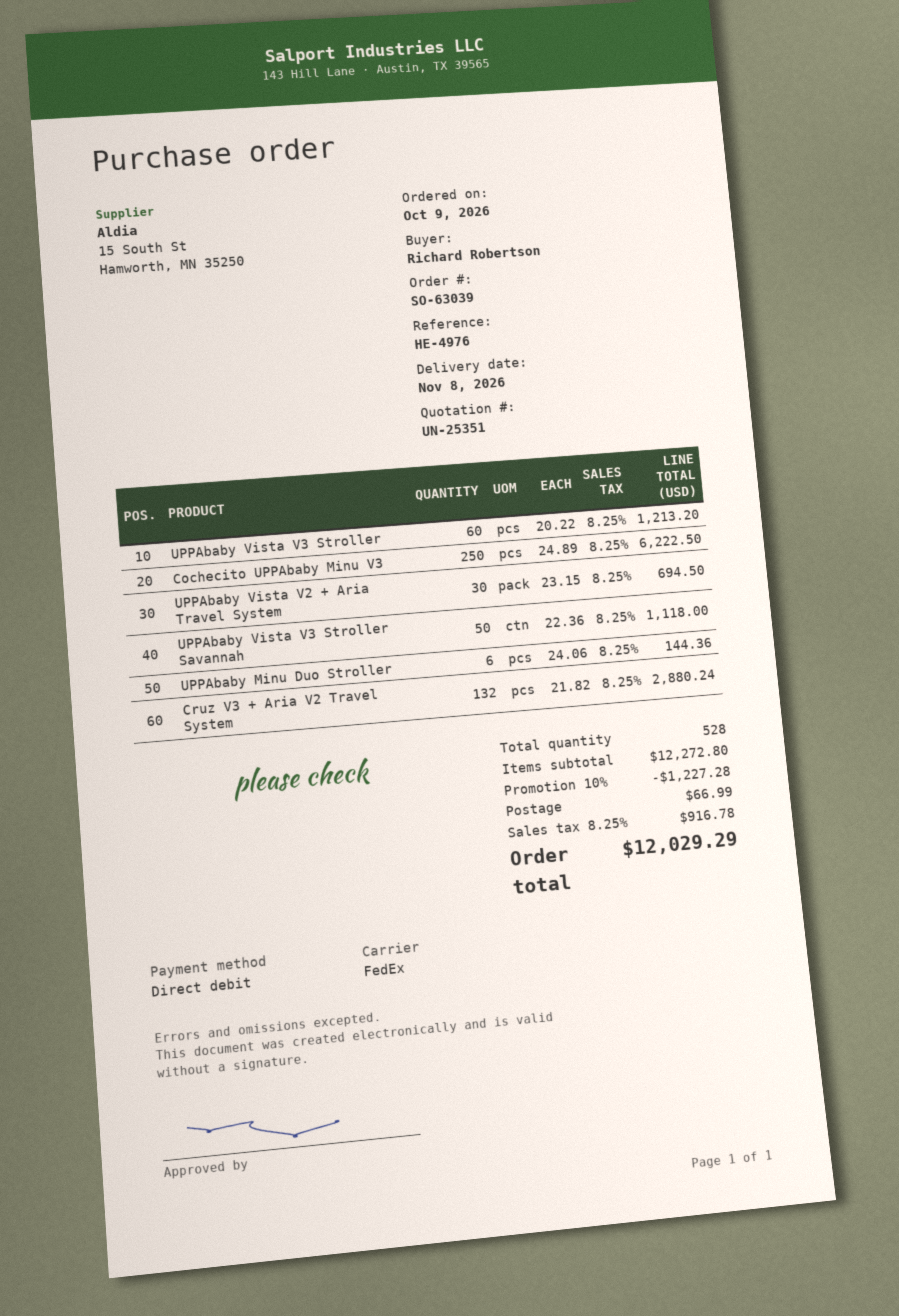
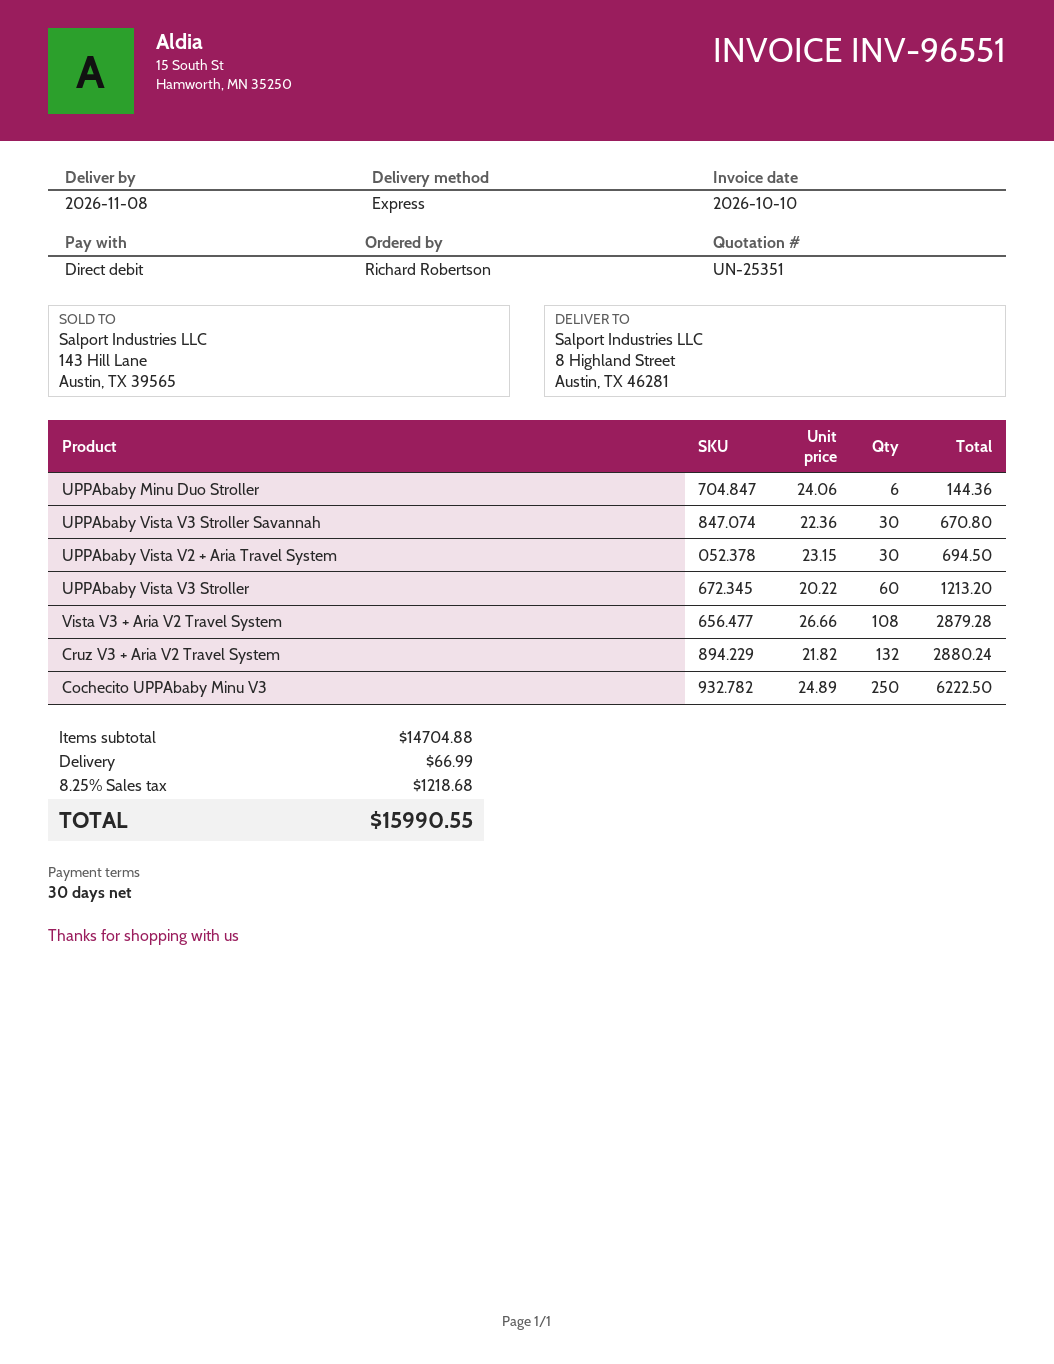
shipping method: FedEx -> express
UPPAbaby Vista V3 Stroller Savannah: 50 x 22.36 = 1118.00 -> 30 x 22.36 = 670.80
Vista V3 + Aria V2 Travel System: none -> 108 x 26.66 = 2879.28
subtotal: 12272.80 -> 14704.88
discount: 10% = 1227.28 -> none
tax: 8.25% = 916.78 -> 8.25% = 1218.68
total: 12029.29 -> 15990.55

